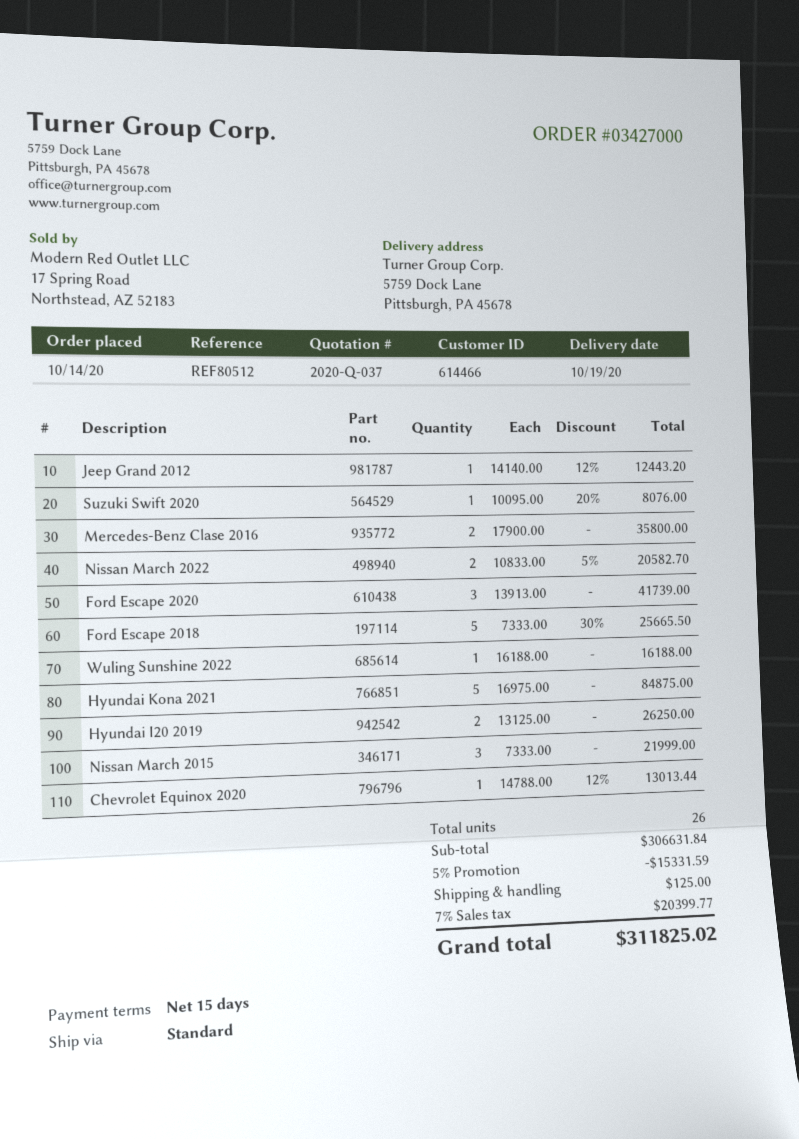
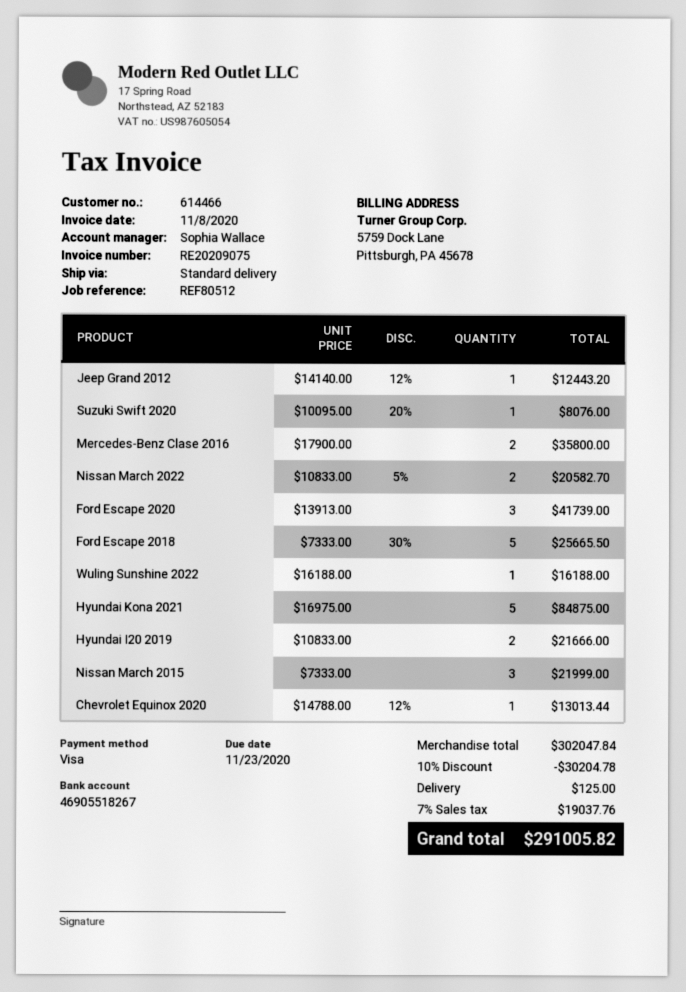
Hyundai I20 2019: 2 x 13125.00 = 26250.00 -> 2 x 10833.00 = 21666.00
subtotal: 306631.84 -> 302047.84
discount: 5% = 15331.59 -> 10% = 30204.78
tax: 7% = 20399.77 -> 7% = 19037.76
total: 311825.02 -> 291005.82

